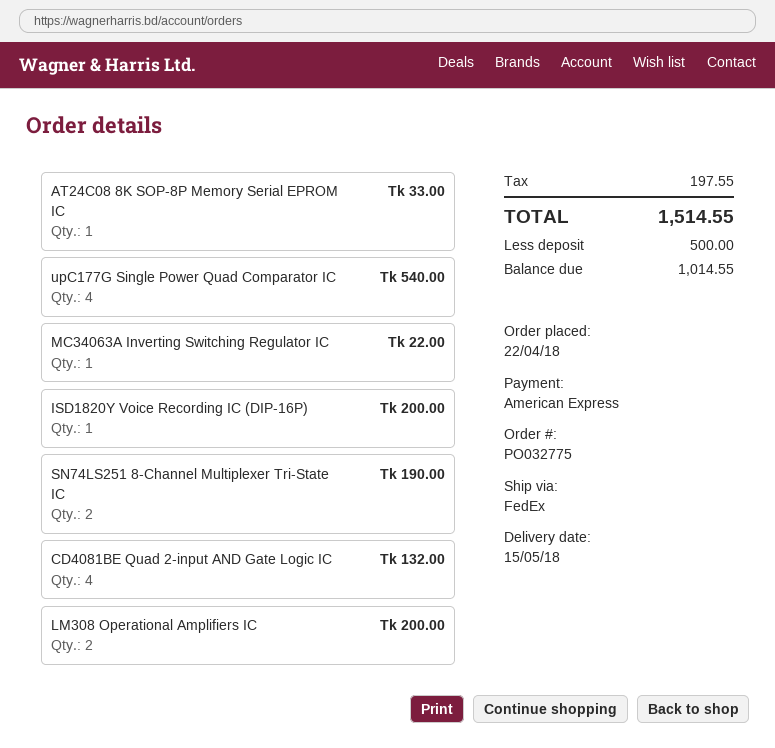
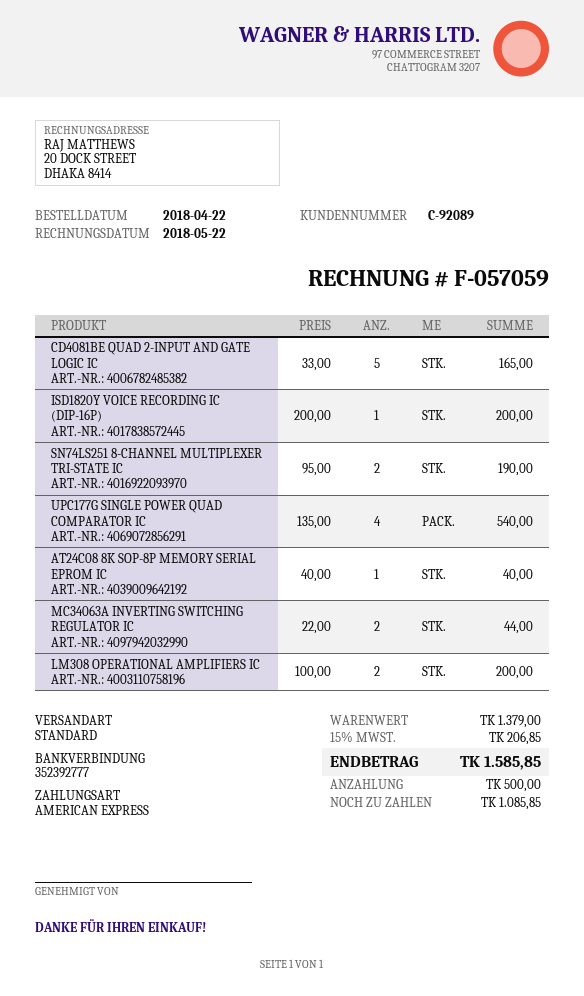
shipping method: FedEx -> standard
AT24C08 8K SOP-8P Memory Serial EPROM IC: 1 for 33.00 -> 1 for 40.00
MC34063A Inverting Switching Regulator IC: 1 for 22.00 -> 2 for 44.00
CD4081BE Quad 2-input AND Gate Logic IC: 4 for 132.00 -> 5 for 165.00
tax: 197.55 -> 206.85
total: 1514.55 -> 1585.85
balance: 1014.55 -> 1085.85

